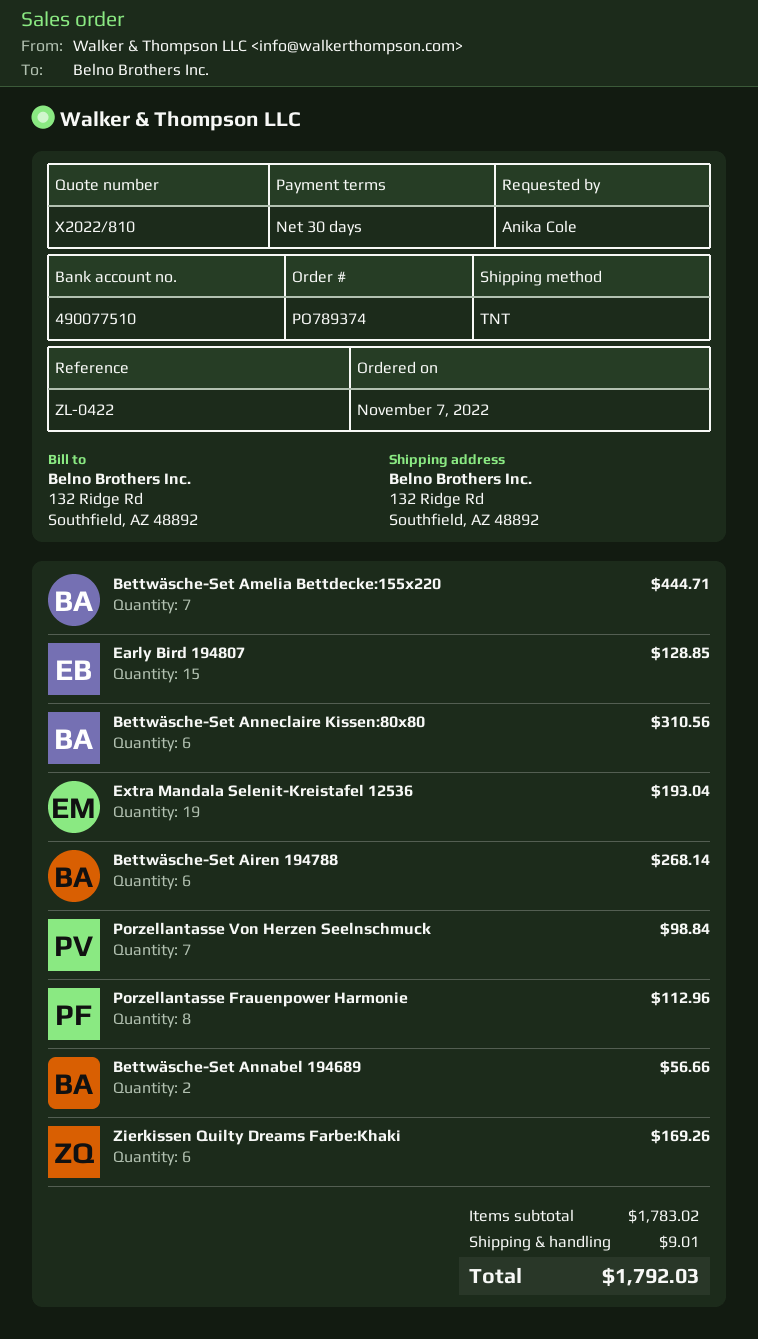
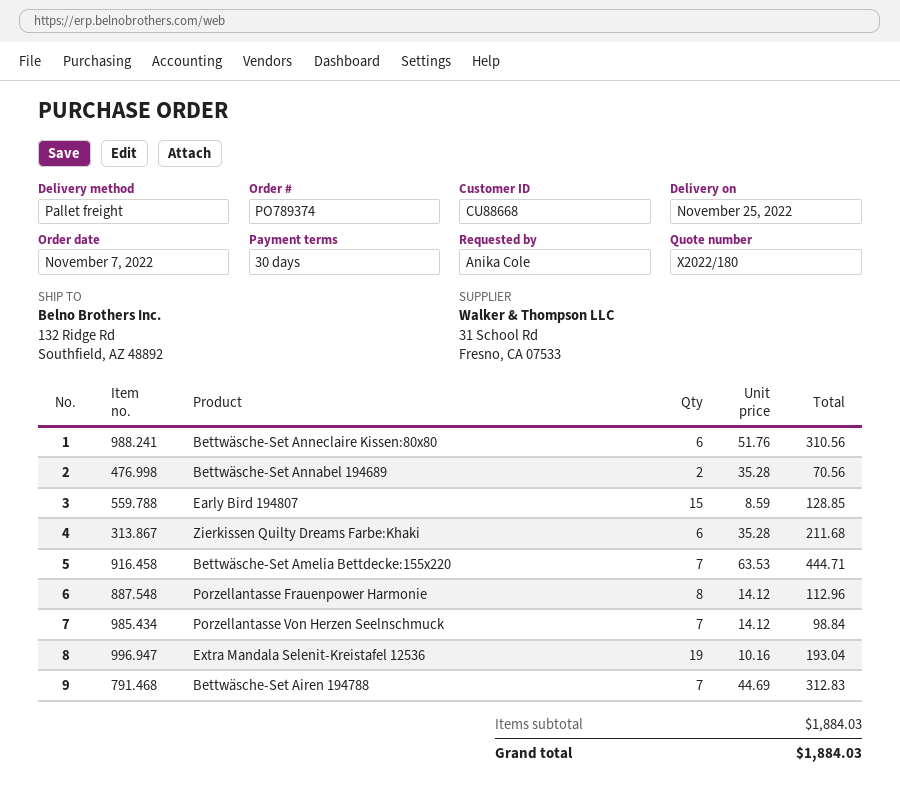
quote number: X2022/810 -> X2022/180
shipping method: TNT -> pallet freight
Bettwäsche-Set Airen 194788: 6 for 268.14 -> 7 for 312.83
Bettwäsche-Set Annabel 194689: 2 for 56.66 -> 2 for 70.56
Zierkissen Quilty Dreams Farbe:Khaki: 6 for 169.26 -> 6 for 211.68
subtotal: 1783.02 -> 1884.03
shipping: 9.01 -> none
total: 1792.03 -> 1884.03

